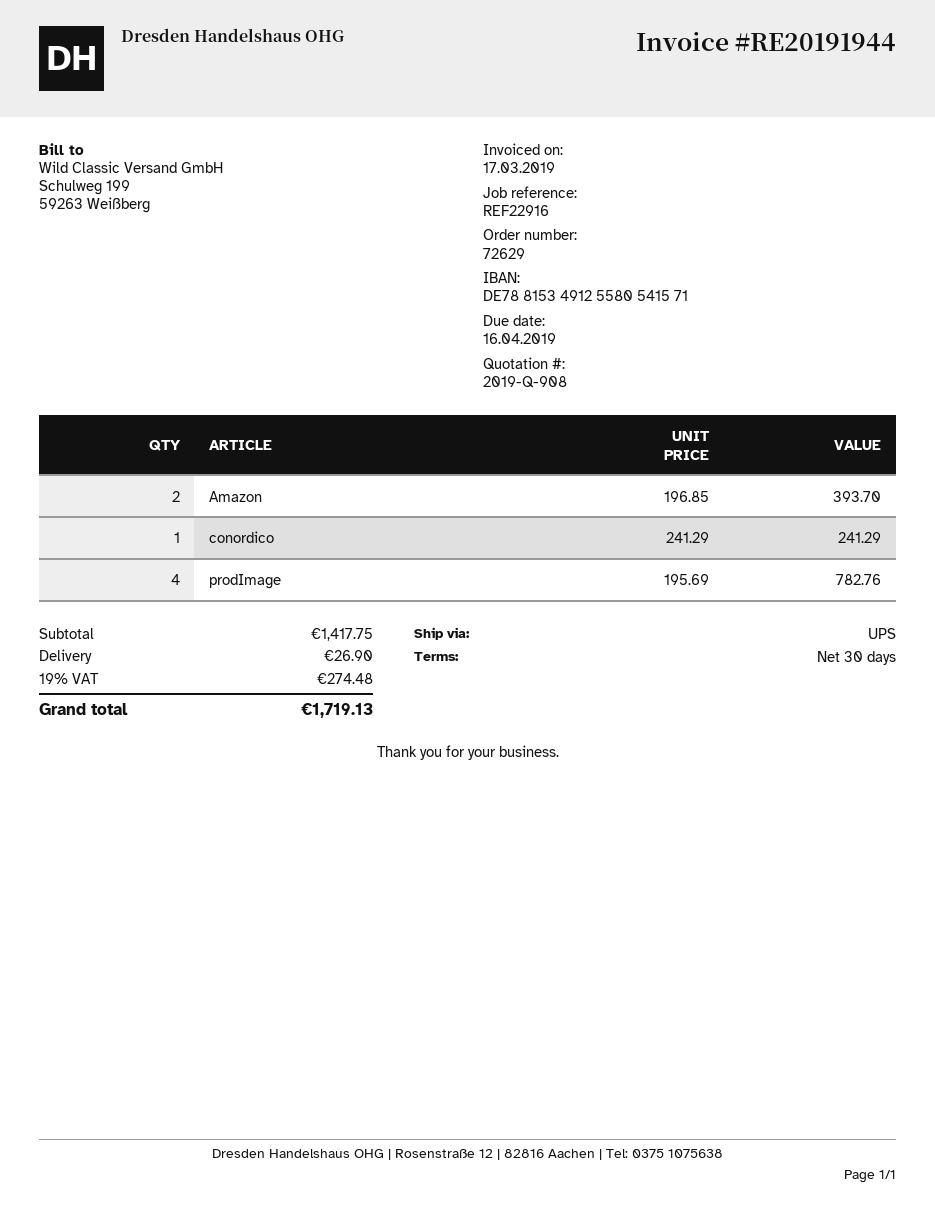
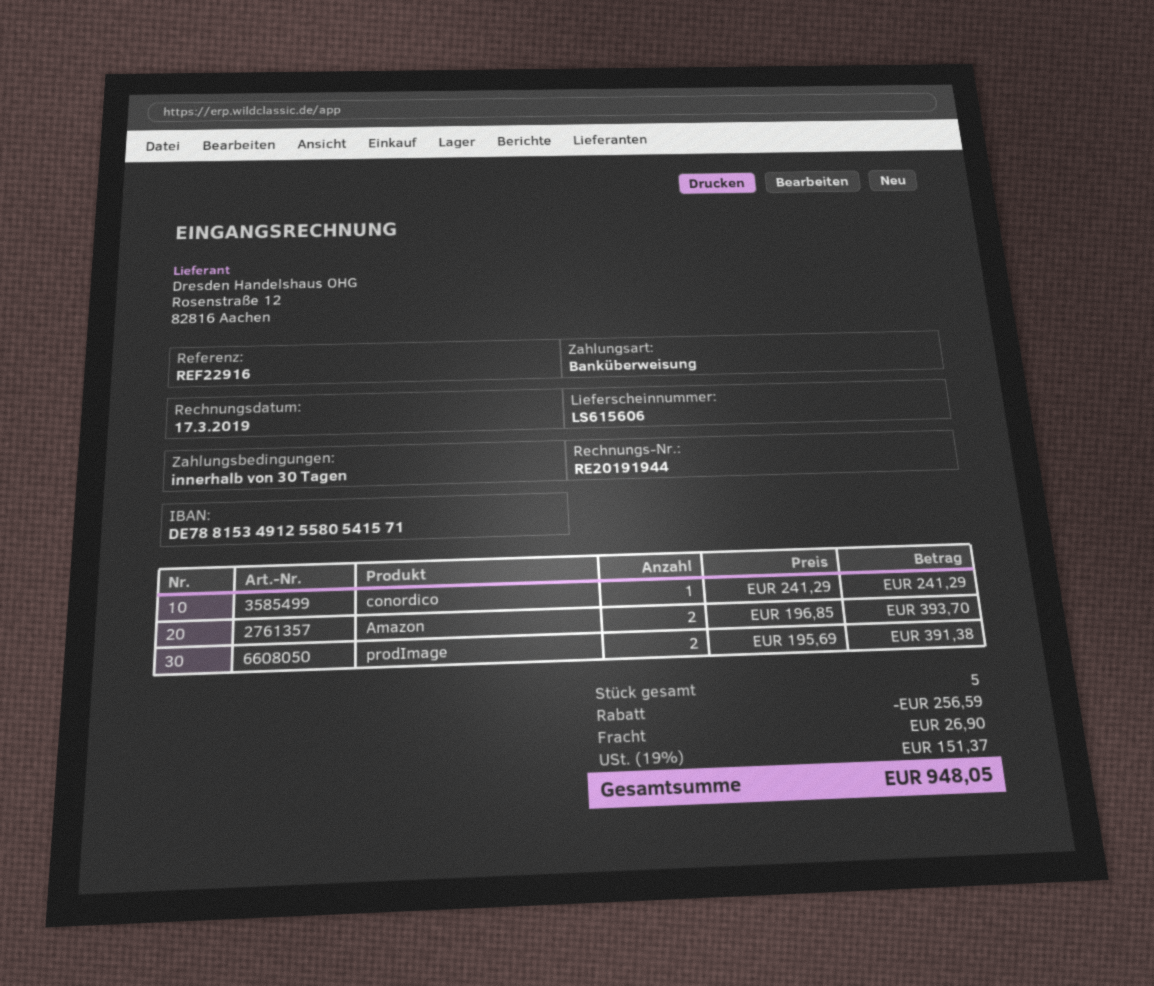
prodImage: 4 x 195.69 = 782.76 -> 2 x 195.69 = 391.38
discount: none -> 256.59
tax: 19% = 274.48 -> 19% = 151.37
total: 1719.13 -> 948.05

